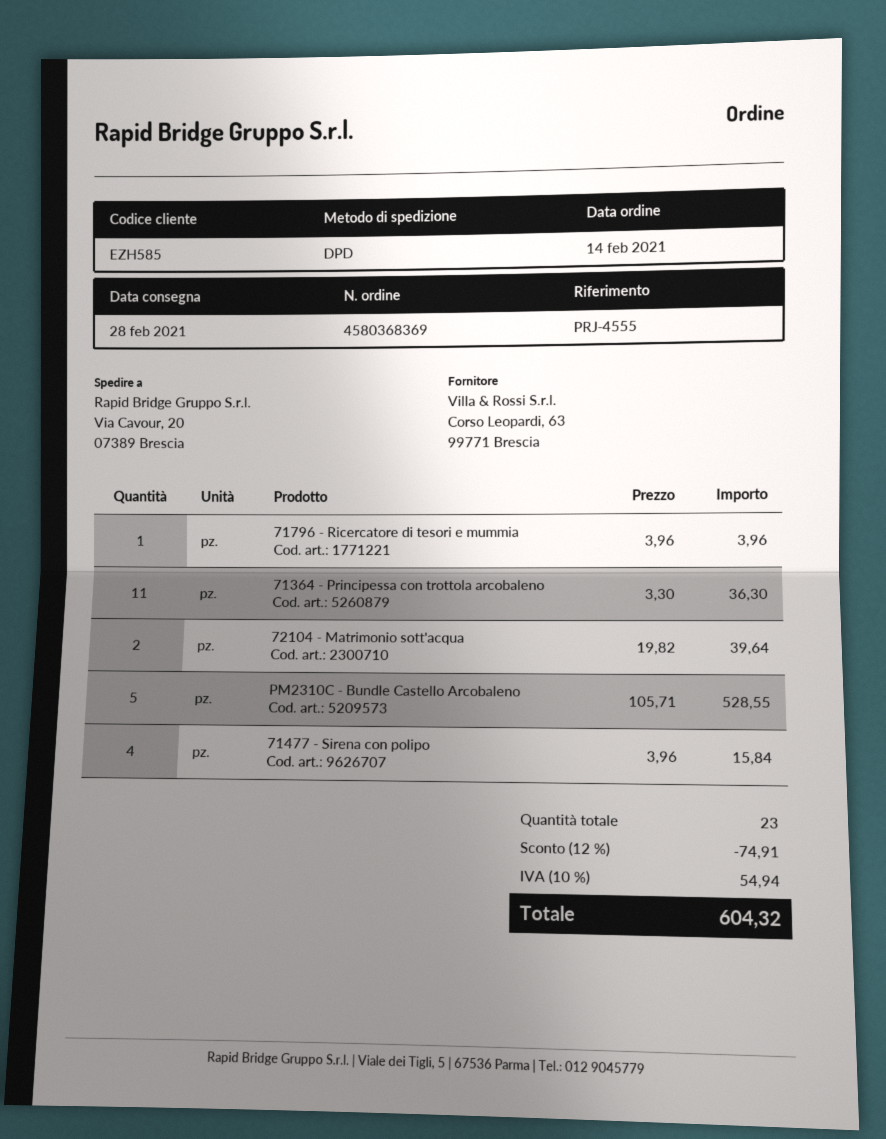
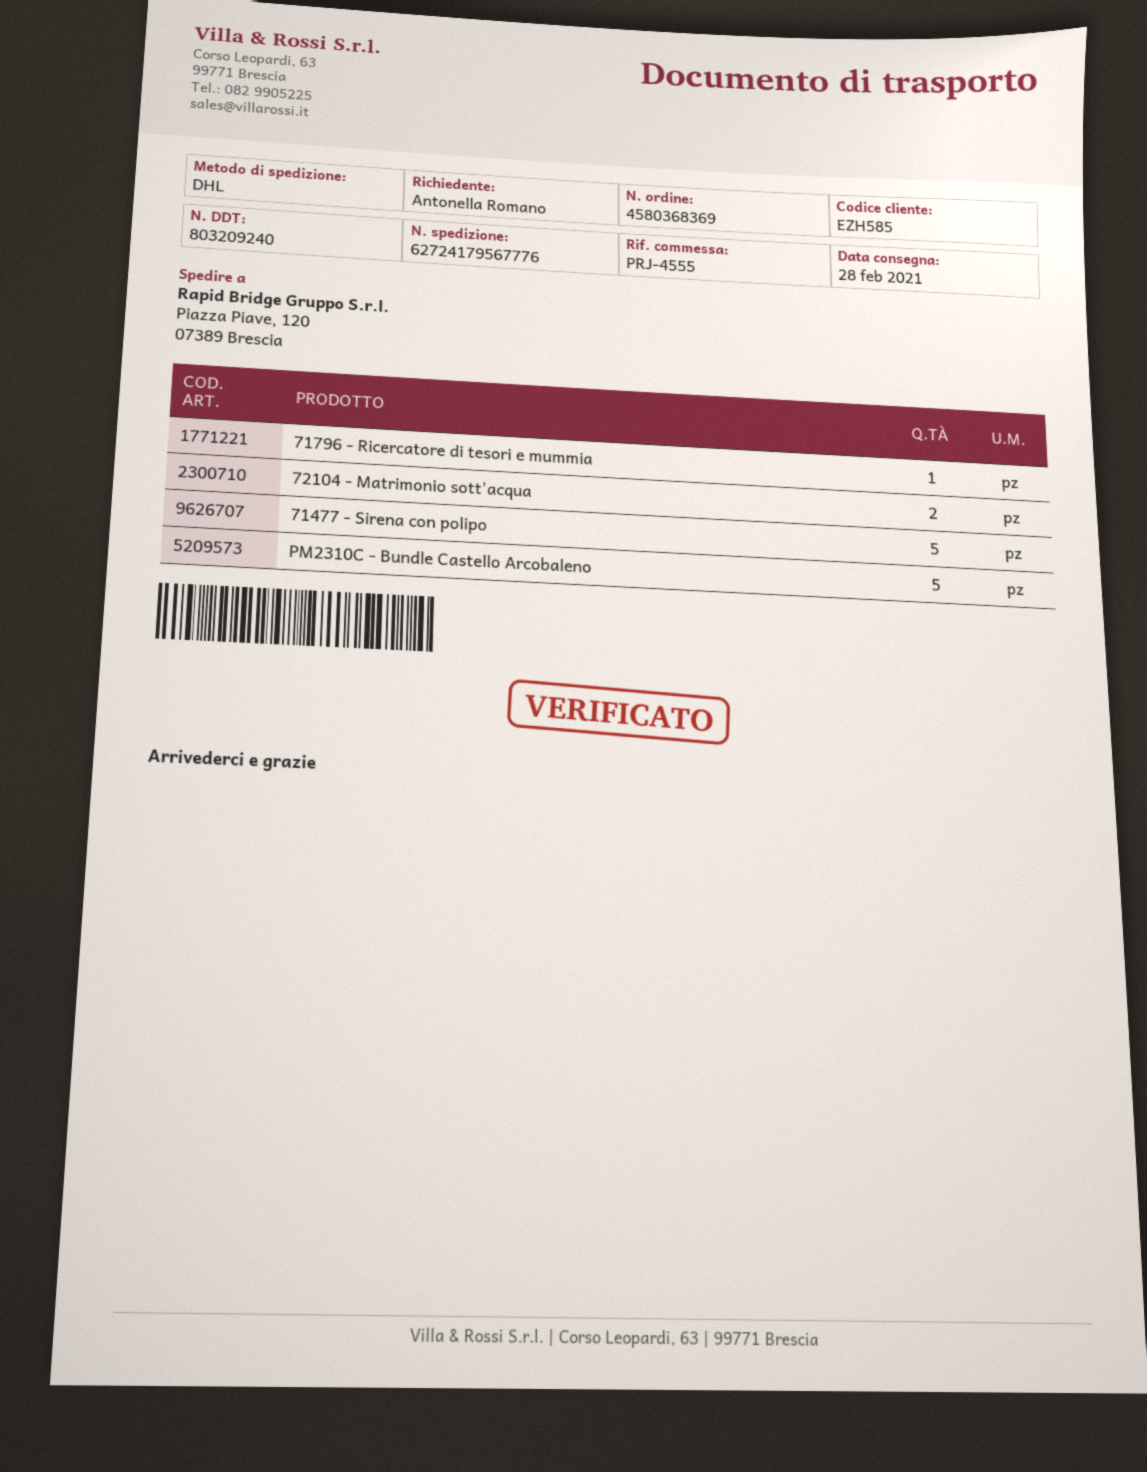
shipping method: DPD -> DHL
ship to: Via Cavour, 20, 07389 Brescia -> Piazza Piave, 120, 07389 Brescia
71364 - Principessa con trottola arcobaleno: 11 -> none
71477 - Sirena con polipo: 4 -> 5

